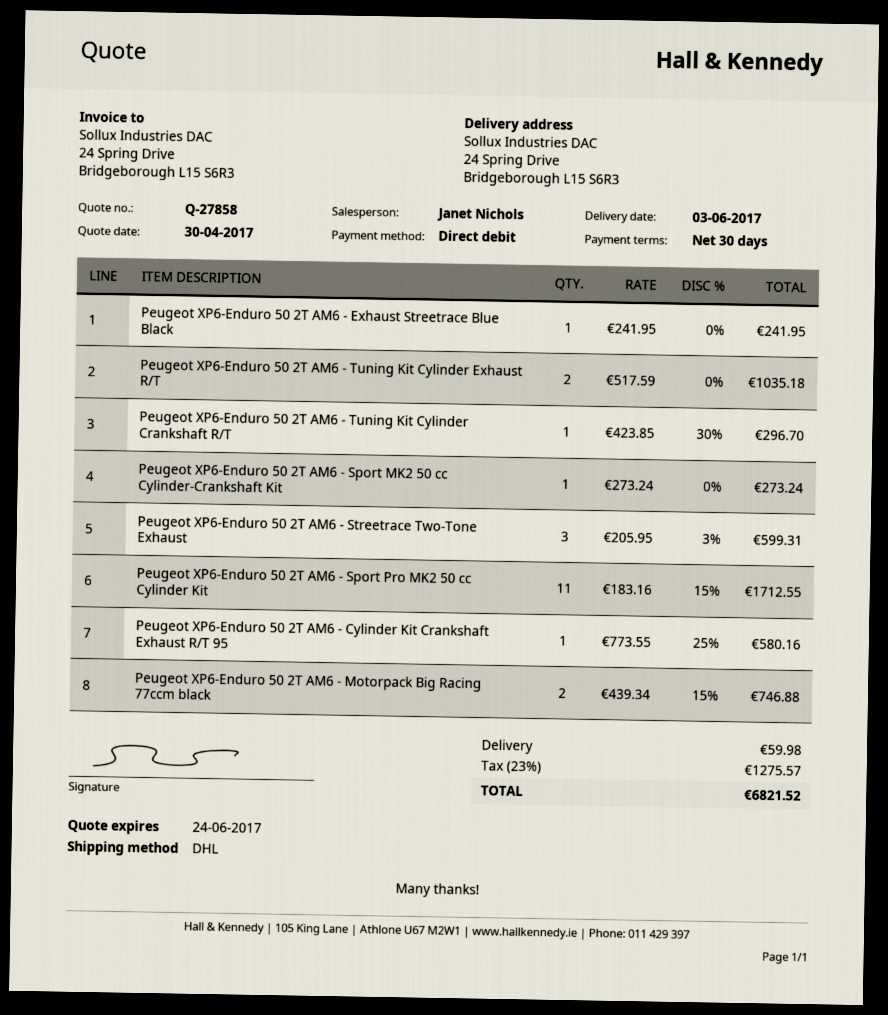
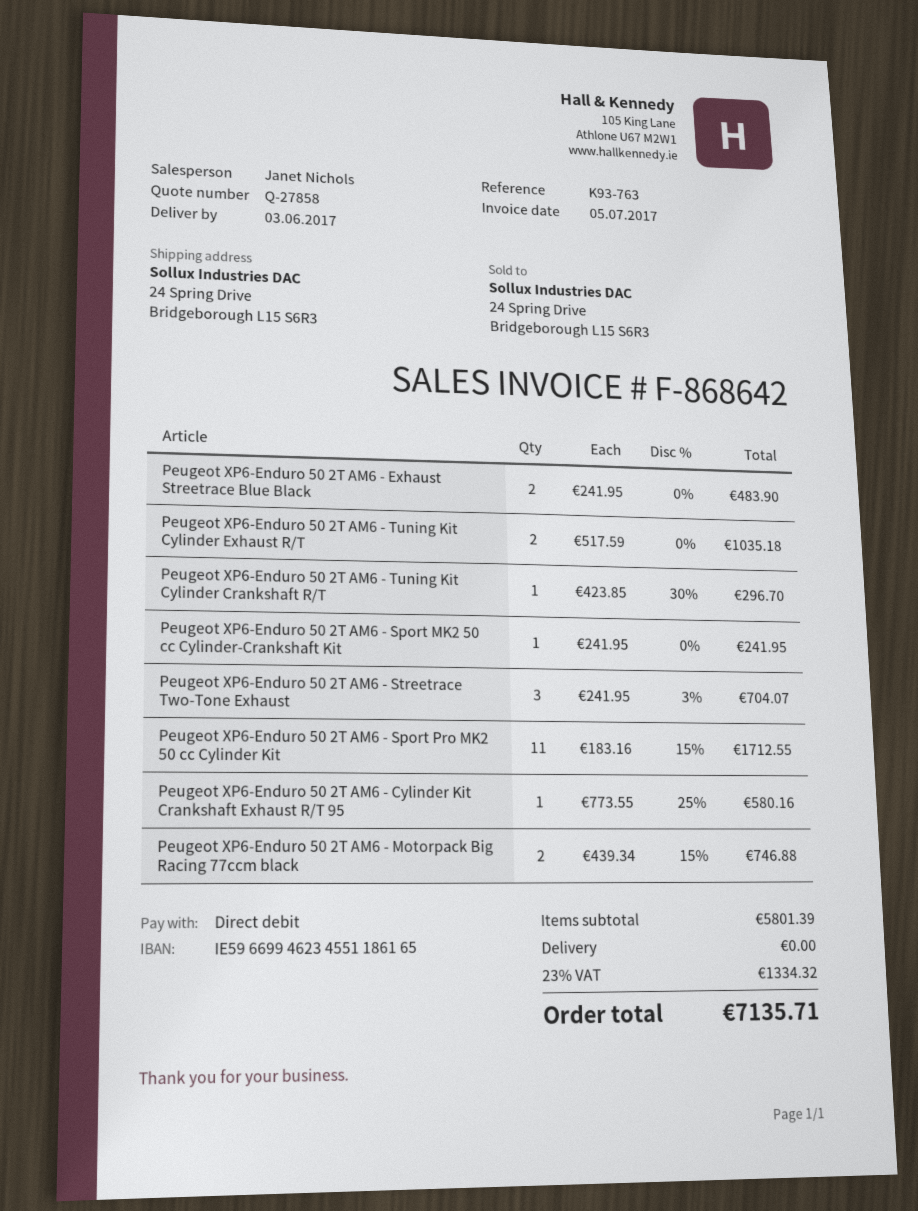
Peugeot XP6-Enduro 50 2T AM6 - Exhaust Streetrace Blue Black: 1 x 241.95 = 241.95 -> 2 x 241.95 = 483.90
Peugeot XP6-Enduro 50 2T AM6 - Sport MK2 50 cc Cylinder-Crankshaft Kit: 1 x 273.24 = 273.24 -> 1 x 241.95 = 241.95
Peugeot XP6-Enduro 50 2T AM6 - Streetrace Two-Tone Exhaust: 3 x 205.95 - 3% = 599.31 -> 3 x 241.95 - 3% = 704.07
shipping: 59.98 -> 0.00
tax: 23% = 1275.57 -> 23% = 1334.32
total: 6821.52 -> 7135.71

